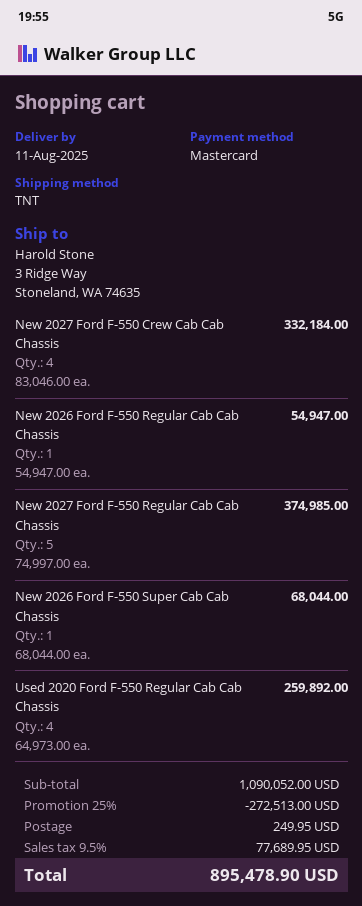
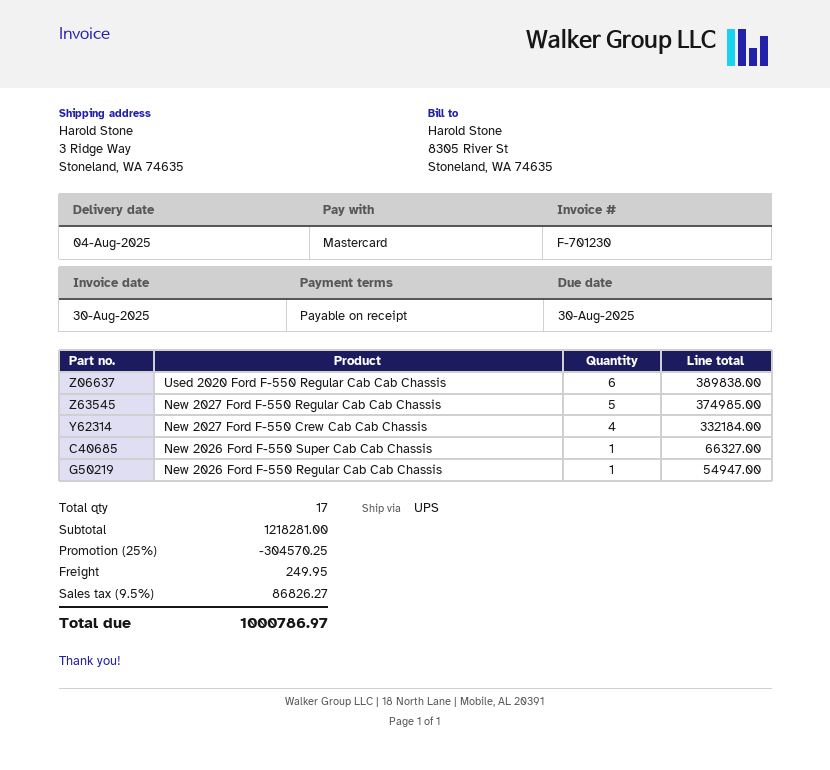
delivery date: 2025-08-11 -> 2025-08-04
shipping method: TNT -> UPS
New 2026 Ford F-550 Super Cab Cab Chassis: 1 for 68044.00 -> 1 for 66327.00
Used 2020 Ford F-550 Regular Cab Cab Chassis: 4 for 259892.00 -> 6 for 389838.00
subtotal: 1090052.00 -> 1218281.00
discount: 25% = 272513.00 -> 25% = 304570.25
tax: 9.5% = 77689.95 -> 9.5% = 86826.27
total: 895478.90 -> 1000786.97

